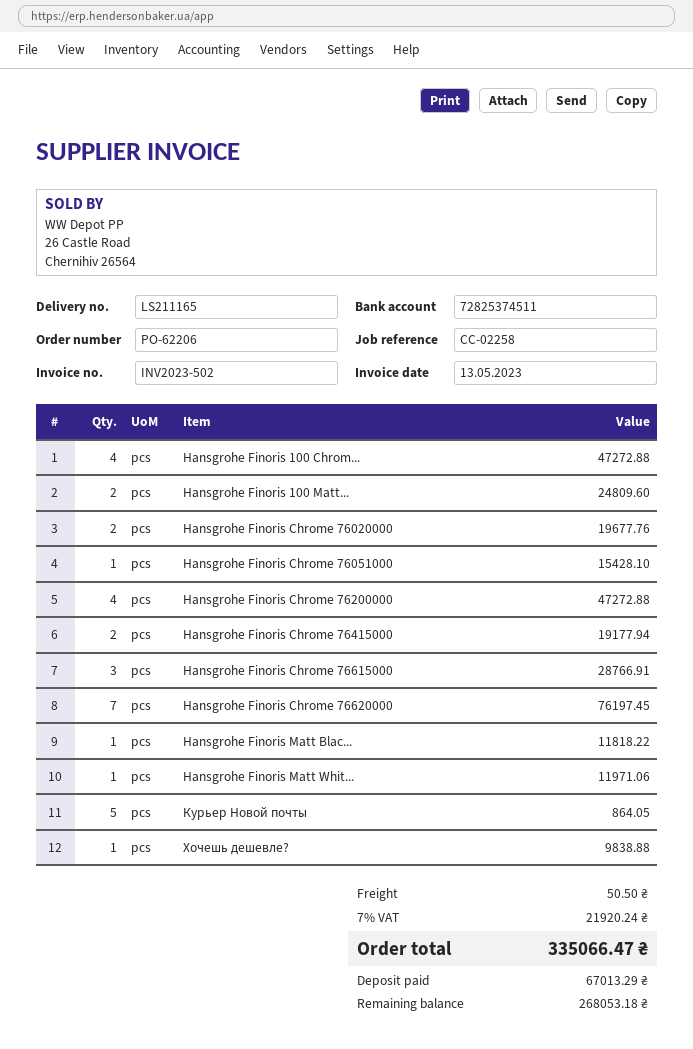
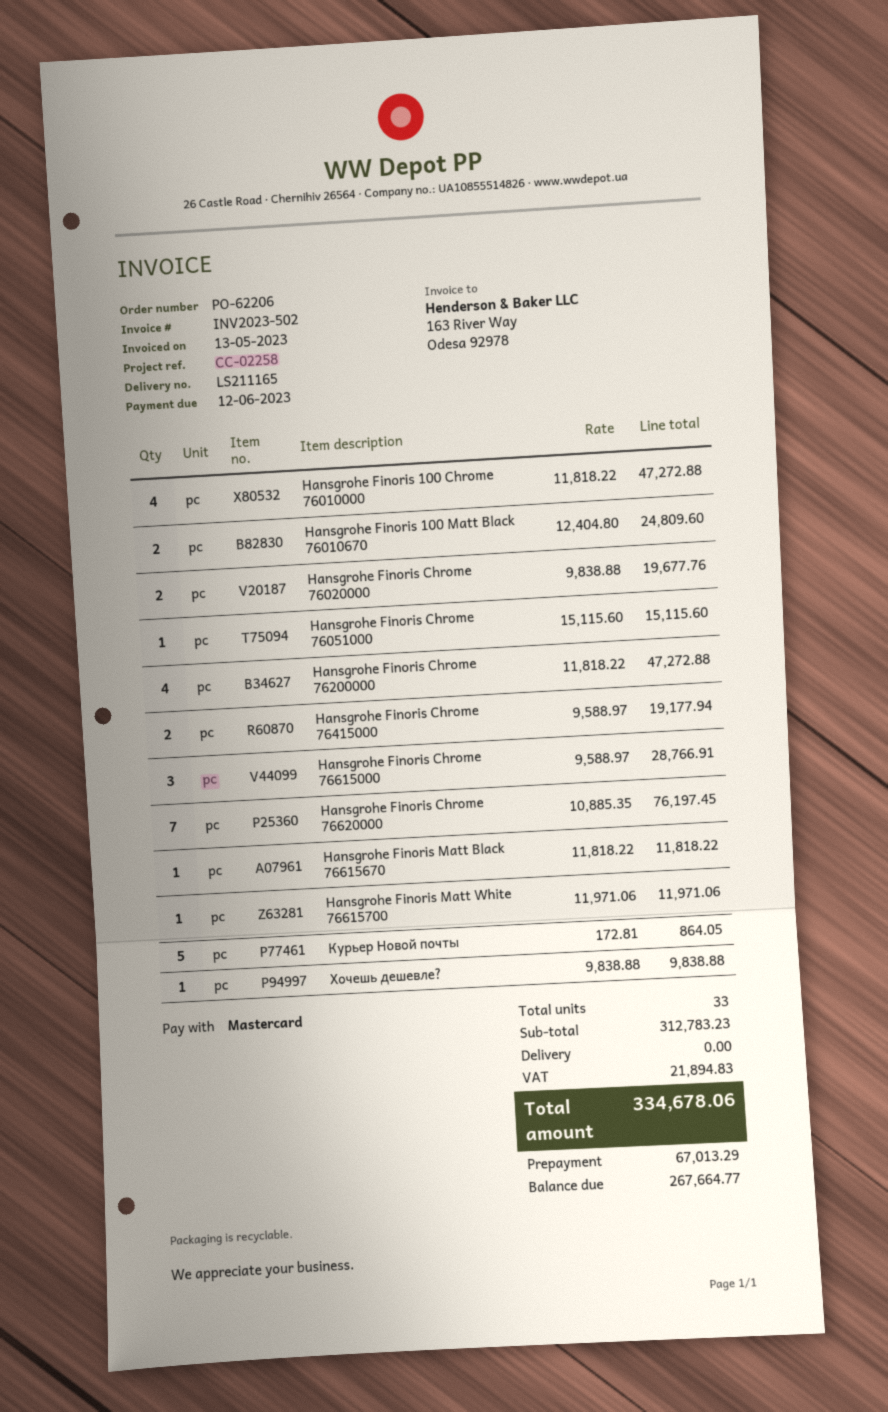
Hansgrohe Finoris Chrome 76051000: 1 for 15428.10 -> 1 for 15115.60
shipping: 50.50 -> 0.00
tax: 21920.24 -> 21894.83
total: 335066.47 -> 334678.06
balance: 268053.18 -> 267664.77

